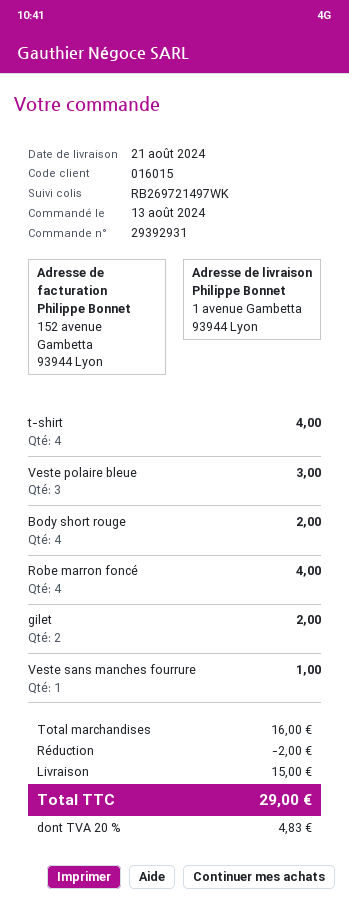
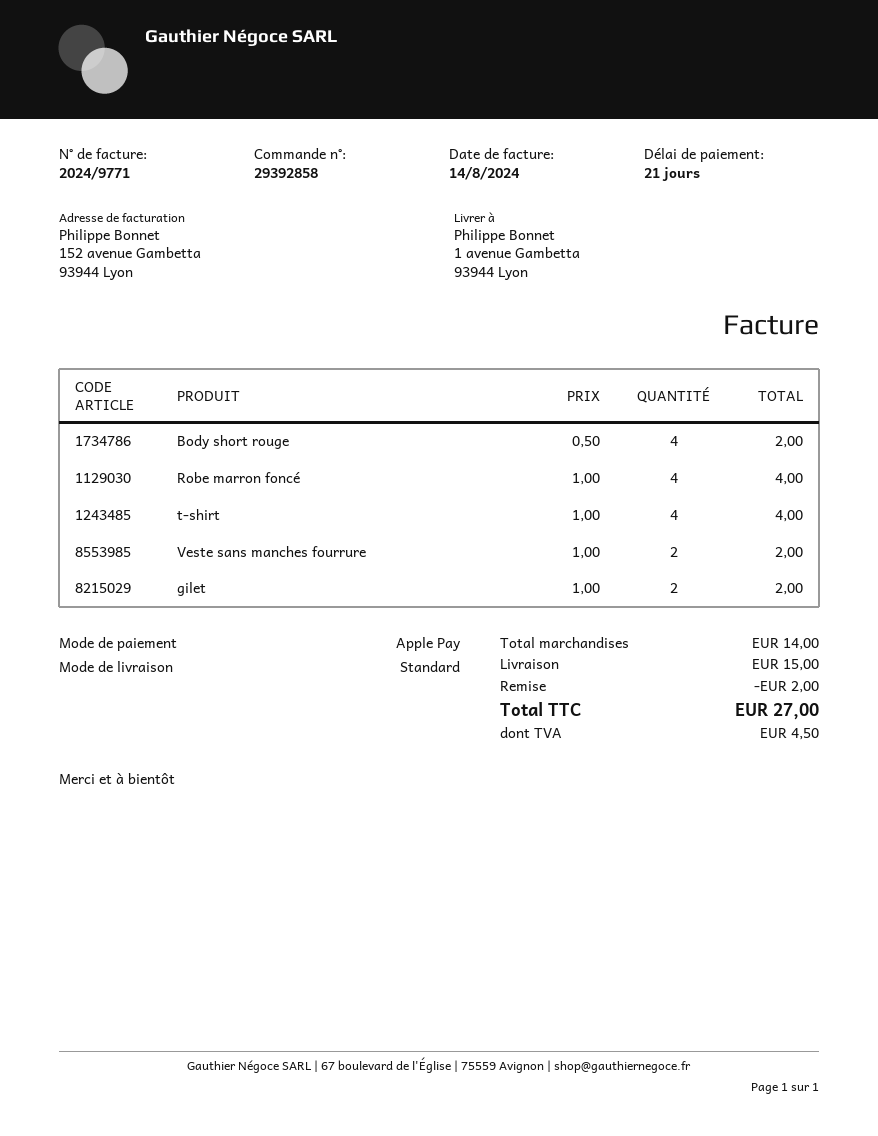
order number: 29392931 -> 29392858
Veste polaire bleue: 3 for 3.00 -> none
Veste sans manches fourrure: 1 for 1.00 -> 2 for 2.00
subtotal: 16.00 -> 14.00
tax: 4.83 -> 4.50
total: 29.00 -> 27.00

